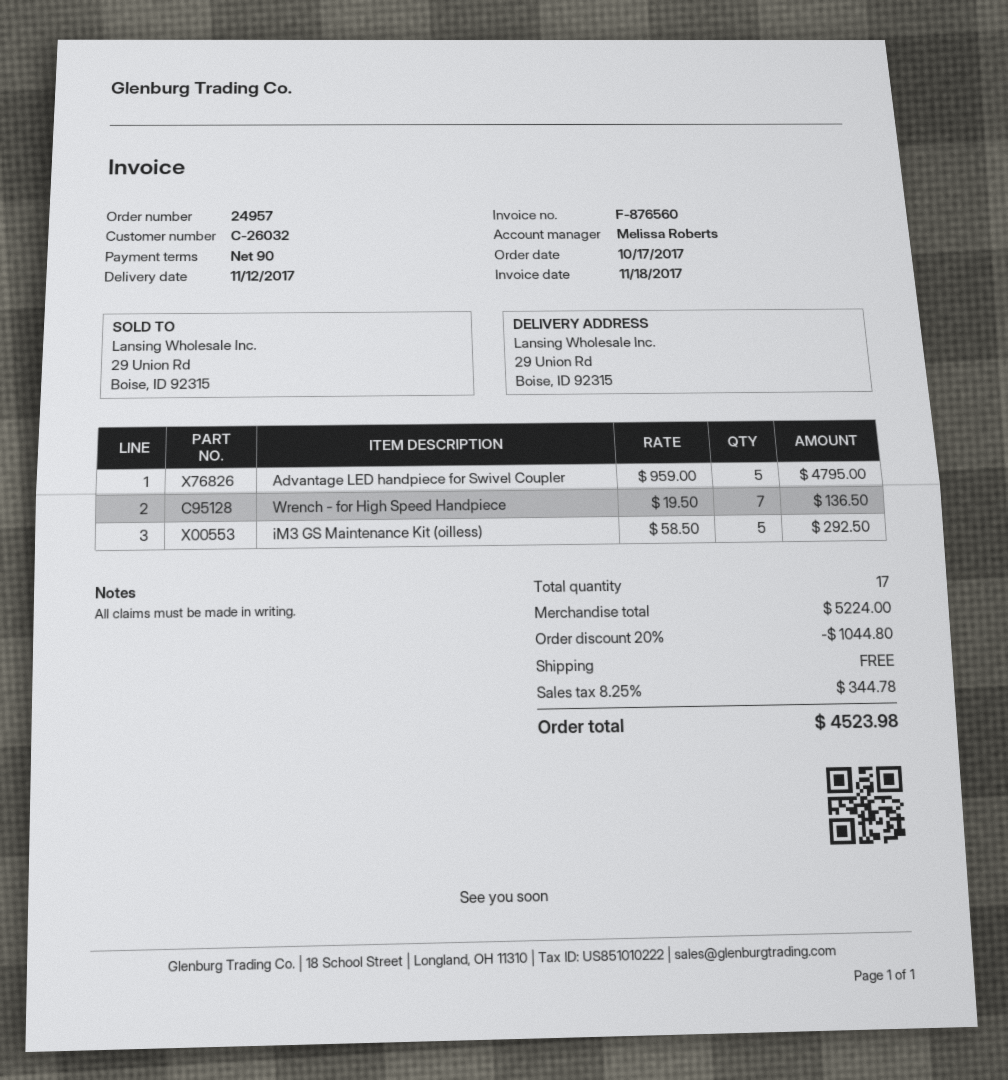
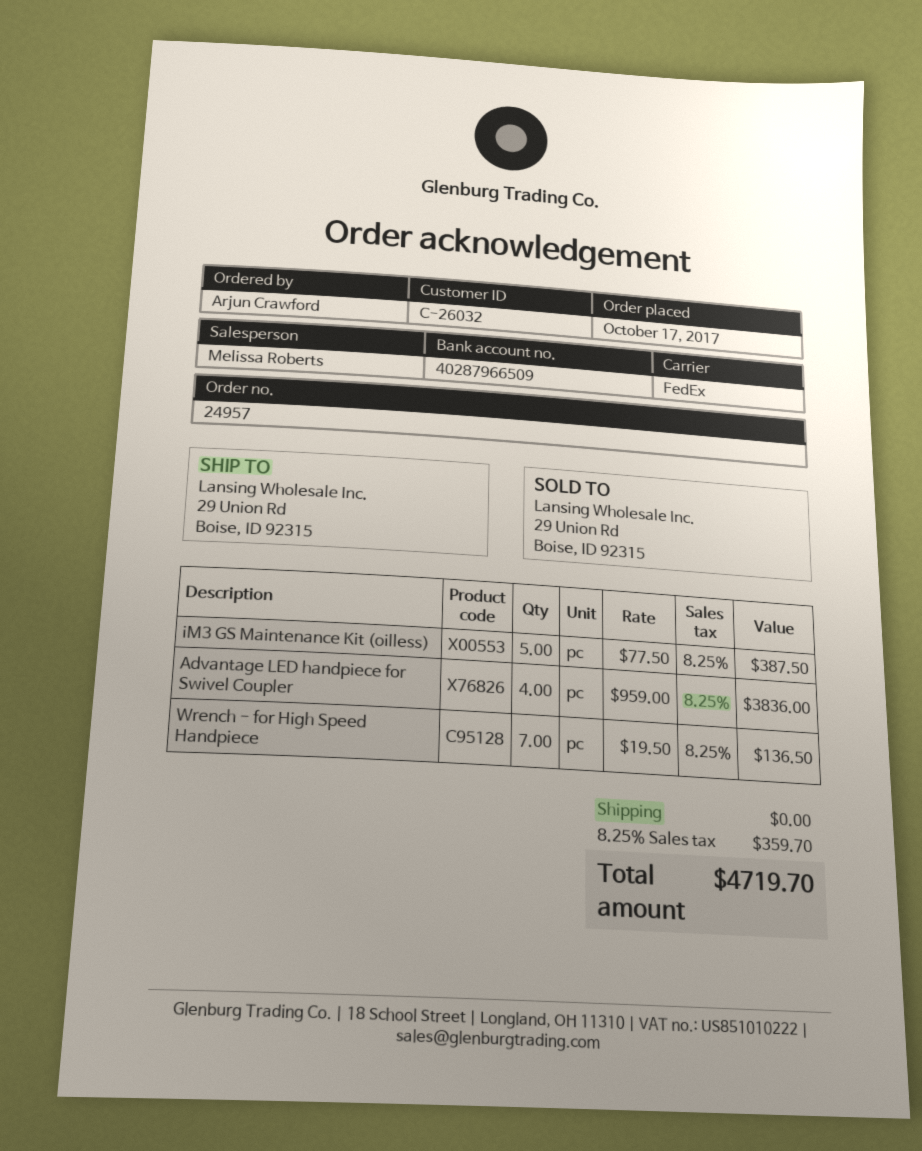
Advantage LED handpiece for Swivel Coupler: 5 x 959.00 = 4795.00 -> 4 x 959.00 = 3836.00
iM3 GS Maintenance Kit (oilless): 5 x 58.50 = 292.50 -> 5 x 77.50 = 387.50
discount: 20% = 1044.80 -> none
tax: 8.25% = 344.78 -> 8.25% = 359.70
total: 4523.98 -> 4719.70

